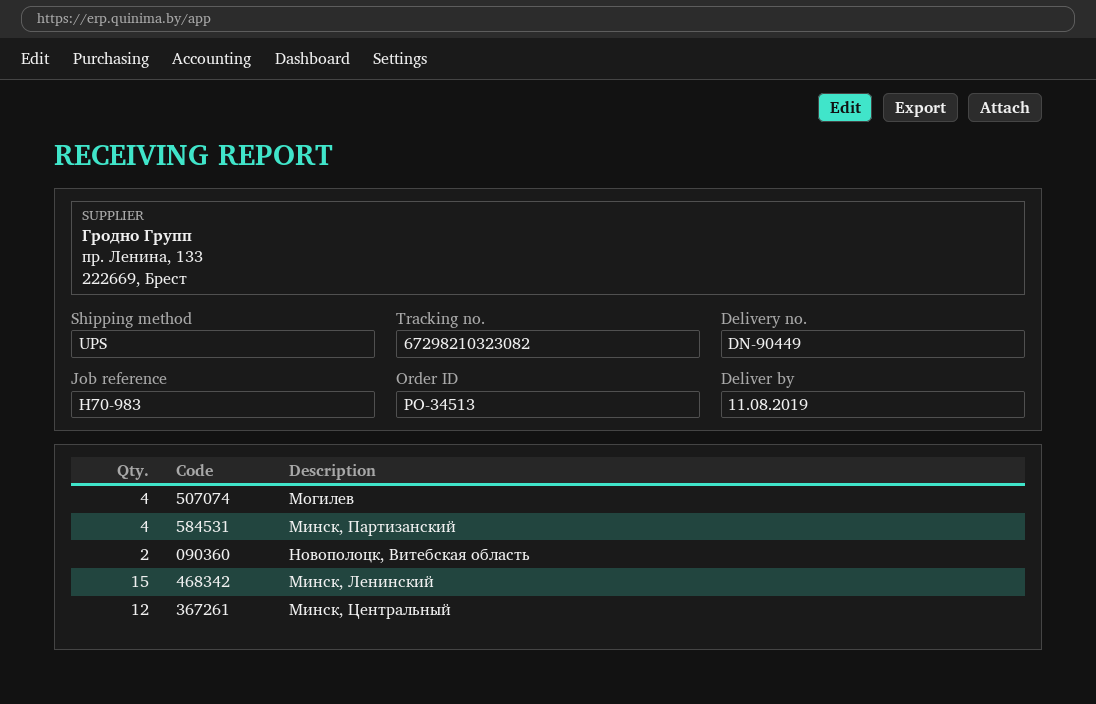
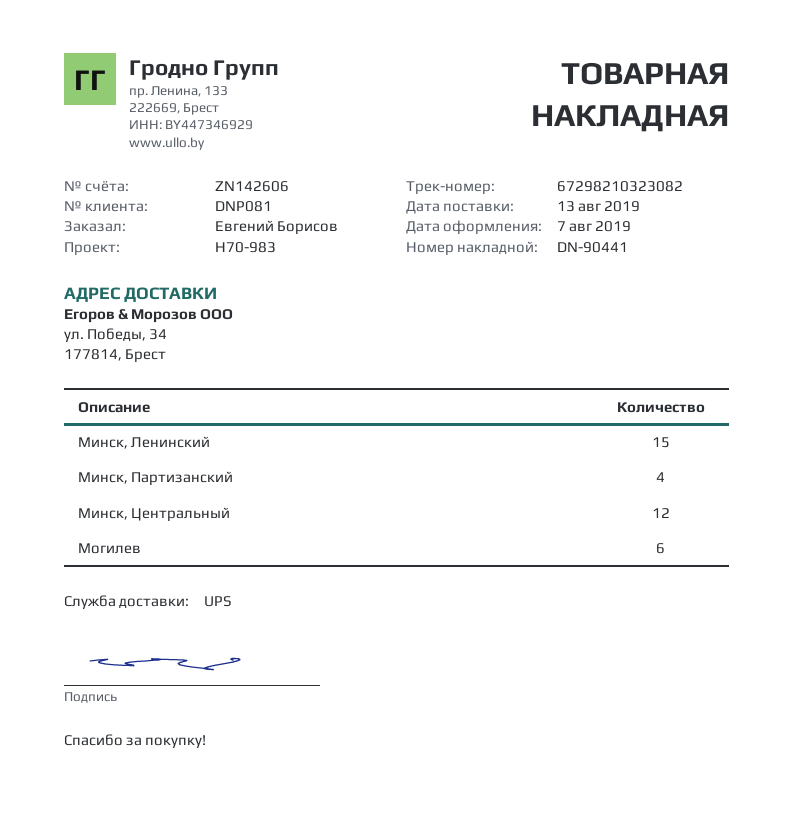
delivery note number: DN-90449 -> DN-90441
delivery date: 2019-08-11 -> 2019-08-13
Могилев: 4 -> 6
Новополоцк, Витебская область: 2 -> none

